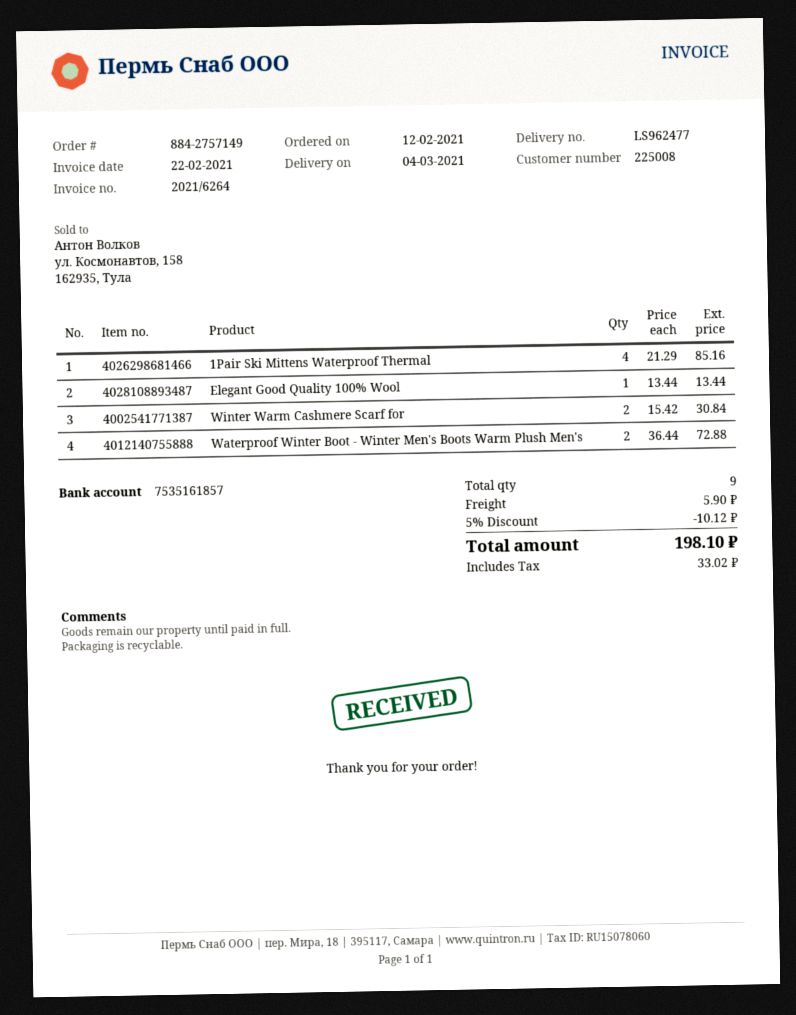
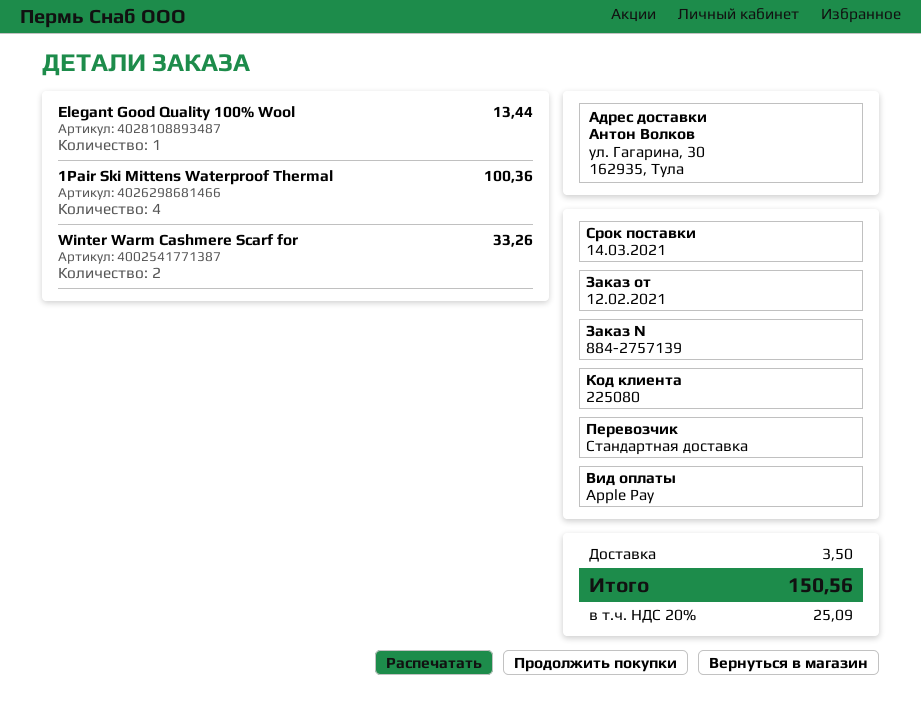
order number: 884-2757149 -> 884-2757139
delivery date: 2021-03-04 -> 2021-03-14
customer number: 225008 -> 225080
1Pair Ski Mittens Waterproof Thermal: 4 for 85.16 -> 4 for 100.36
Winter Warm Cashmere Scarf for: 2 for 30.84 -> 2 for 33.26
Waterproof Winter Boot - Winter Men's Boots Warm Plush Men's: 2 for 72.88 -> none
discount: 5% = 10.12 -> none
shipping: 5.90 -> 3.50
tax: 33.02 -> 25.09
total: 198.10 -> 150.56

